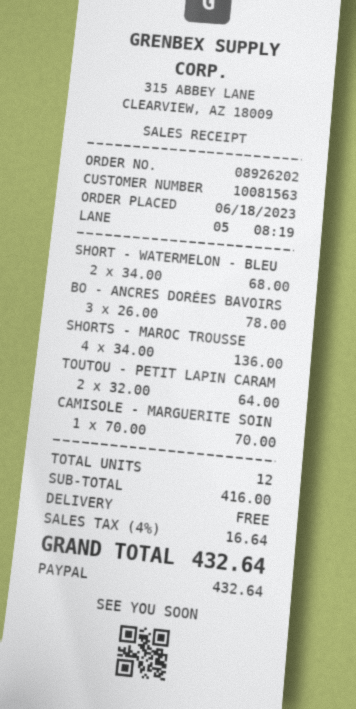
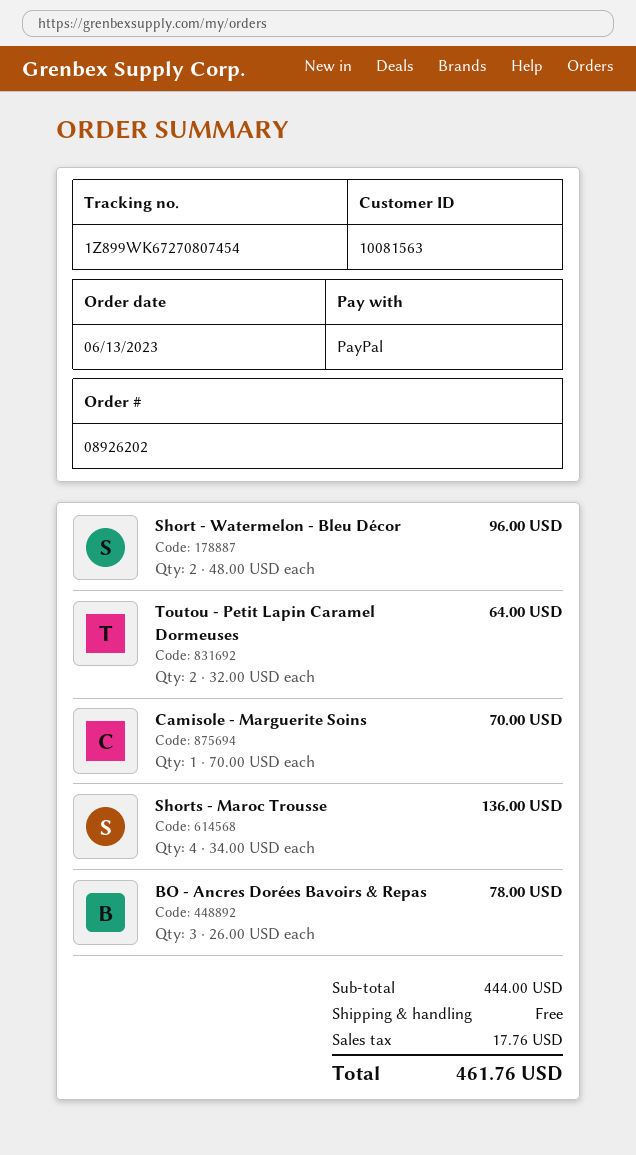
order date: 2023-06-18 -> 2023-06-13
SHORT - WATERMELON - BLEU: 2 x 34.00 = 68.00 -> 2 x 48.00 = 96.00
subtotal: 416.00 -> 444.00
tax: 16.64 -> 17.76
total: 432.64 -> 461.76

